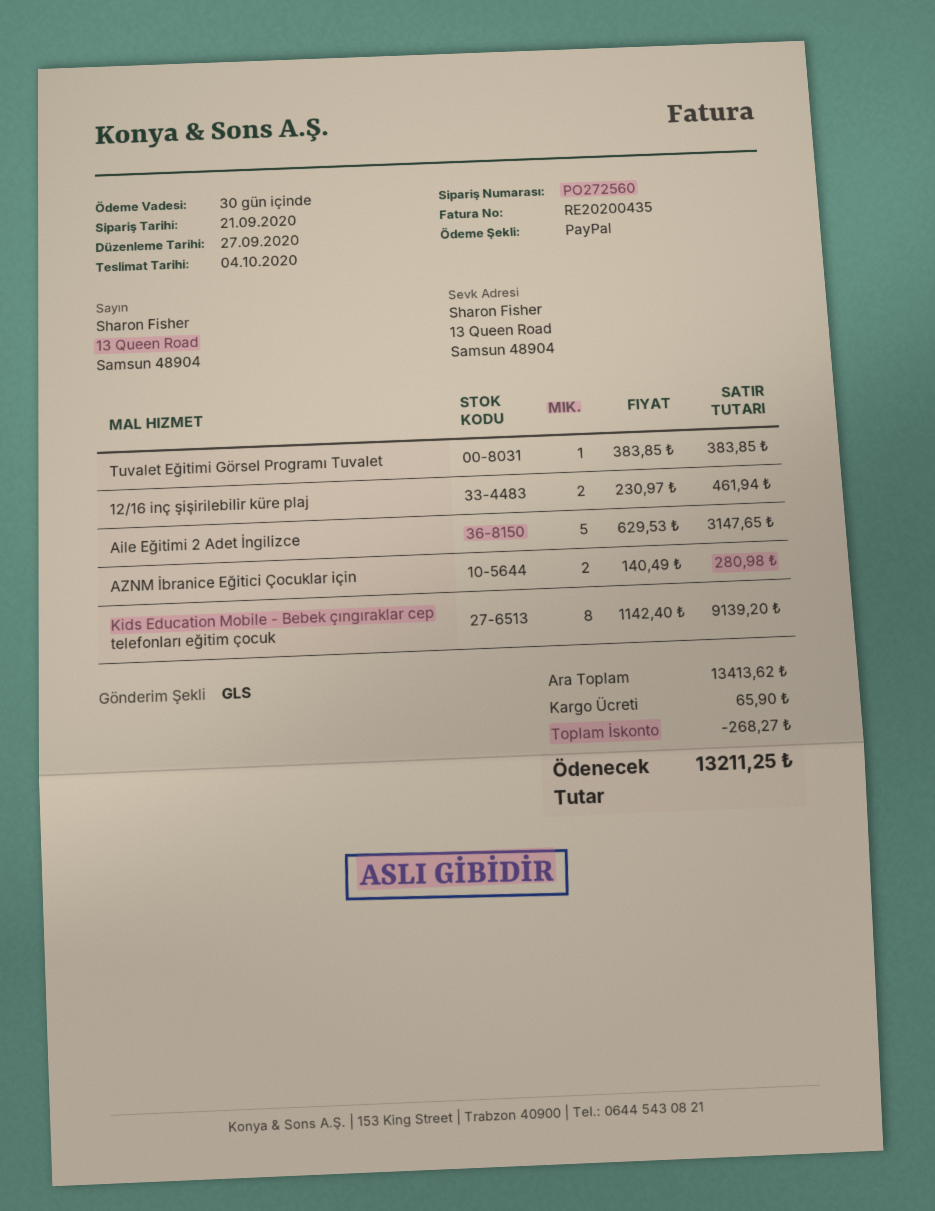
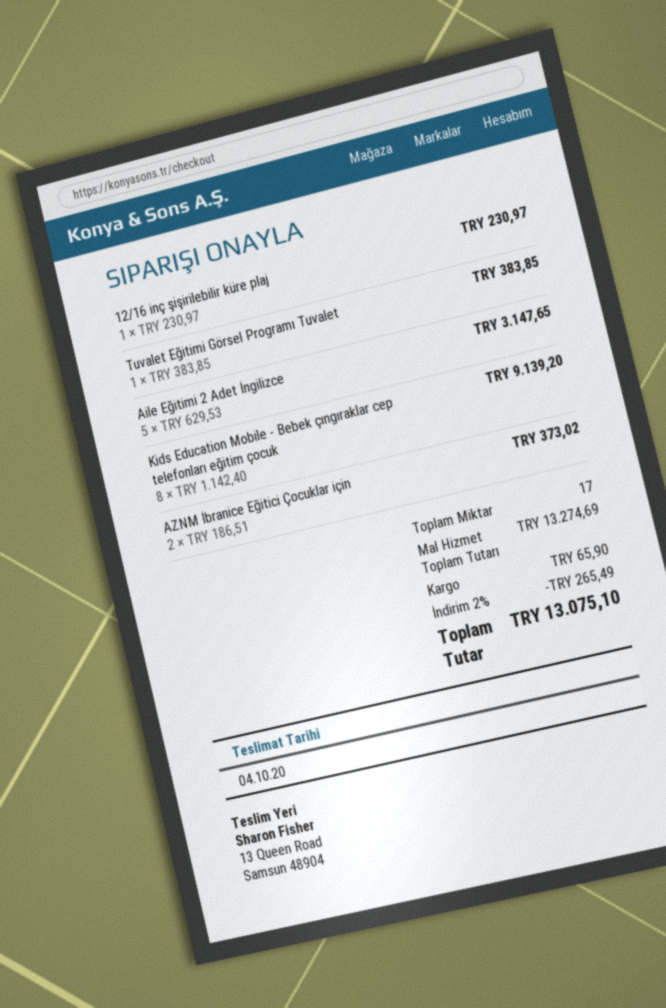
12/16 inç şişirilebilir küre plaj: 2 x 230.97 = 461.94 -> 1 x 230.97 = 230.97
AZNM İbranice Eğitici Çocuklar için: 2 x 140.49 = 280.98 -> 2 x 186.51 = 373.02
subtotal: 13413.62 -> 13274.69
discount: 268.27 -> 265.49
total: 13211.25 -> 13075.10

